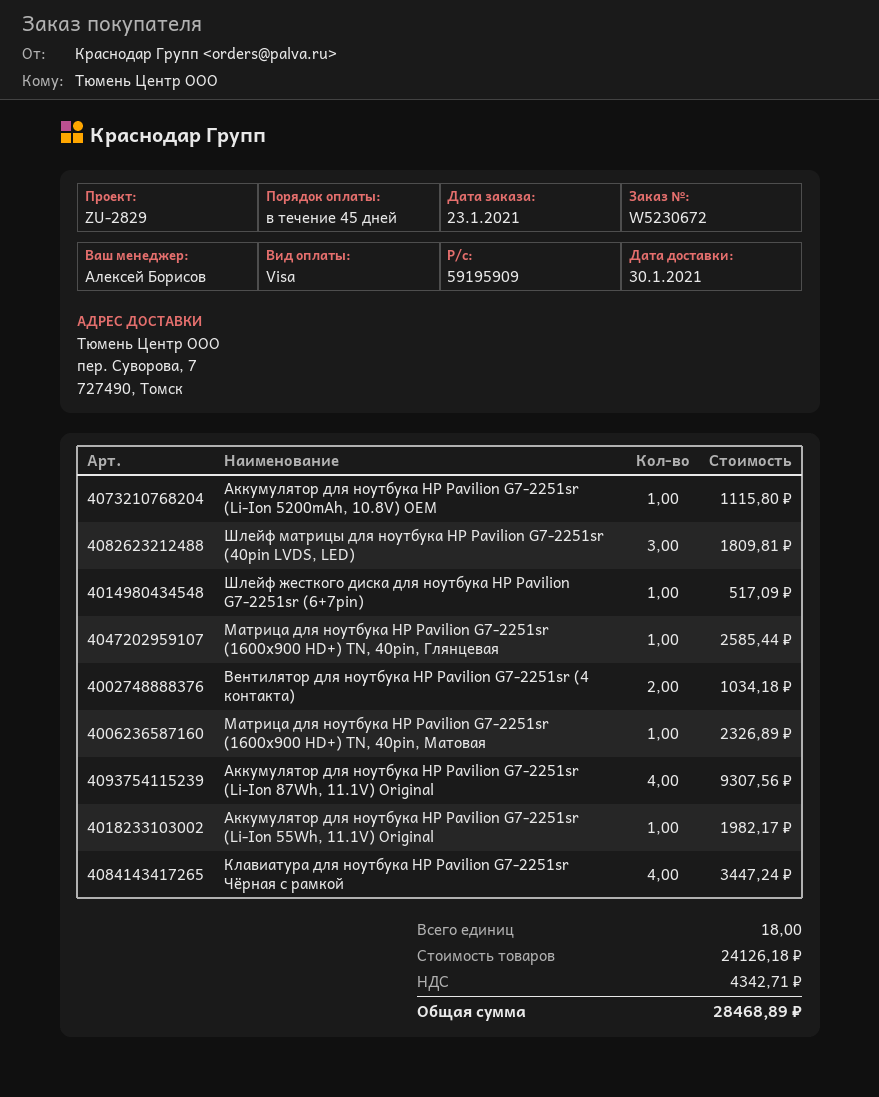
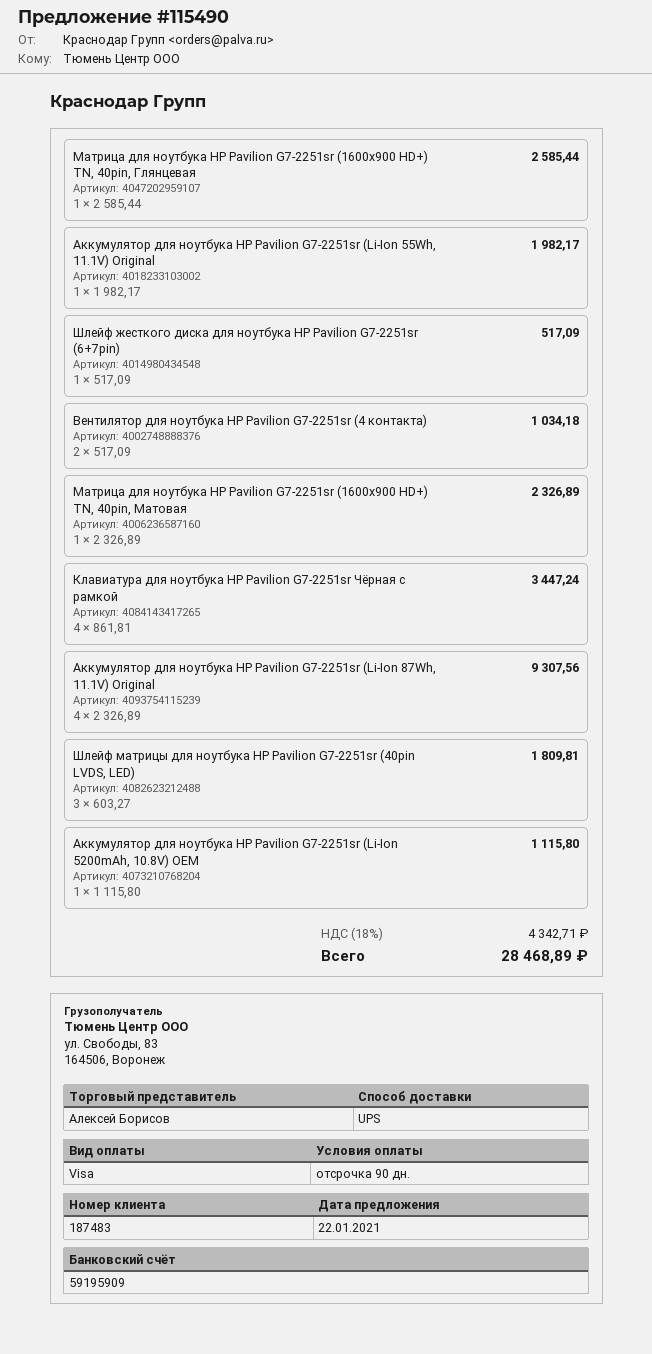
payment terms: 45 days -> 90 days
ship to: пер. Суворова, 7, 727490, Томск -> ул. Свободы, 83, 164506, Воронеж

